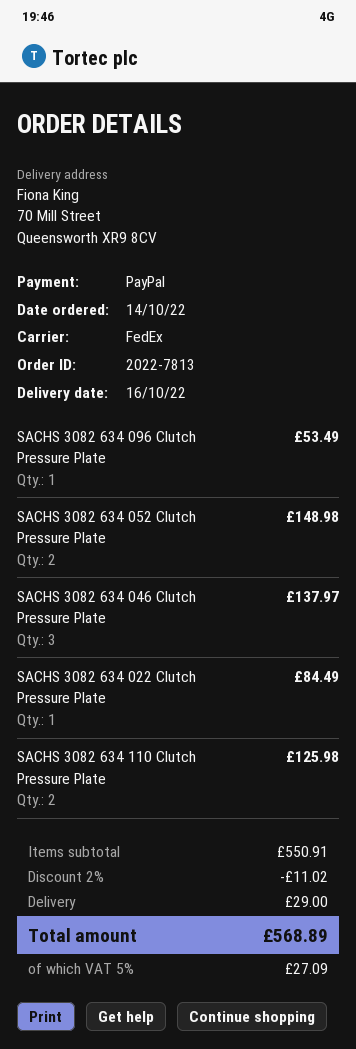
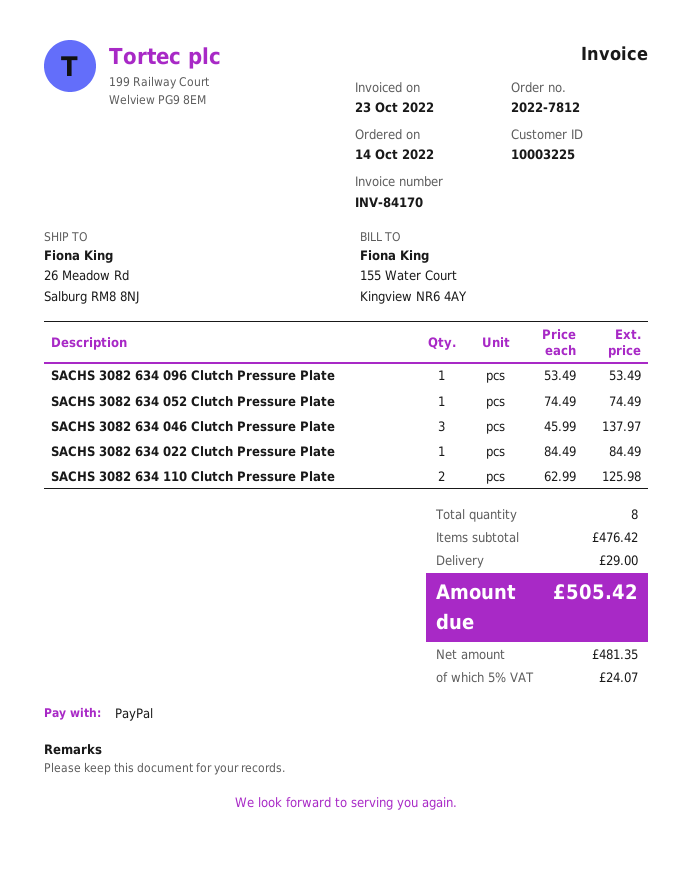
order number: 2022-7813 -> 2022-7812
ship to: 70 Mill Street, Queensworth XR9 8CV -> 26 Meadow Rd, Salburg RM8 8NJ
SACHS 3082 634 052 Clutch Pressure Plate: 2 for 148.98 -> 1 for 74.49
subtotal: 550.91 -> 476.42
discount: 2% = 11.02 -> none
tax: 5% = 27.09 -> 5% = 24.07
total: 568.89 -> 505.42

